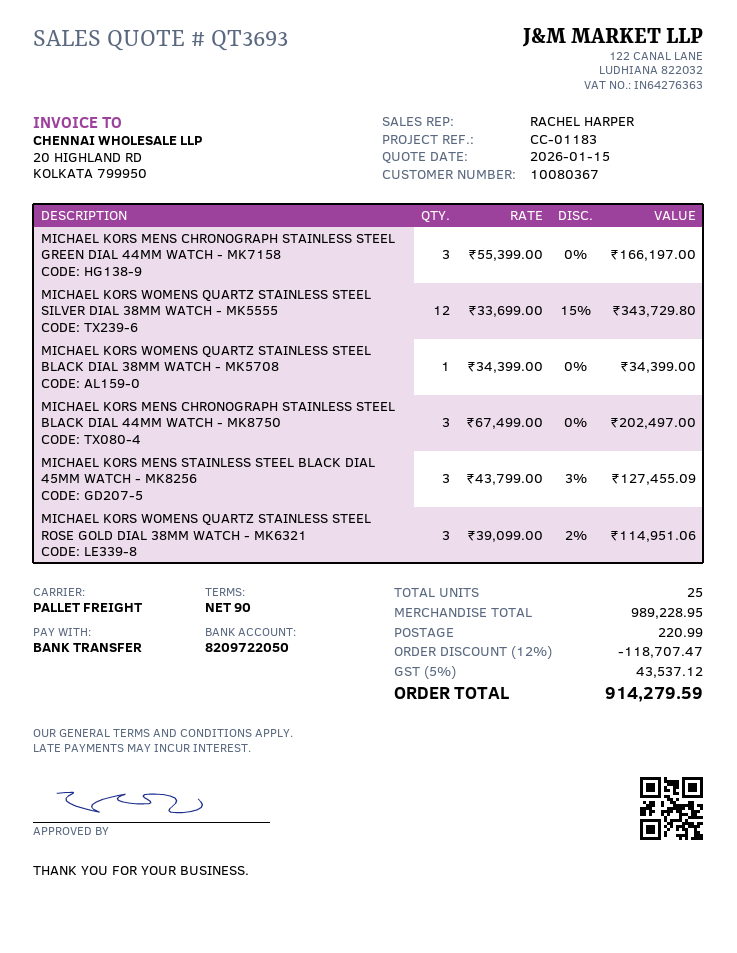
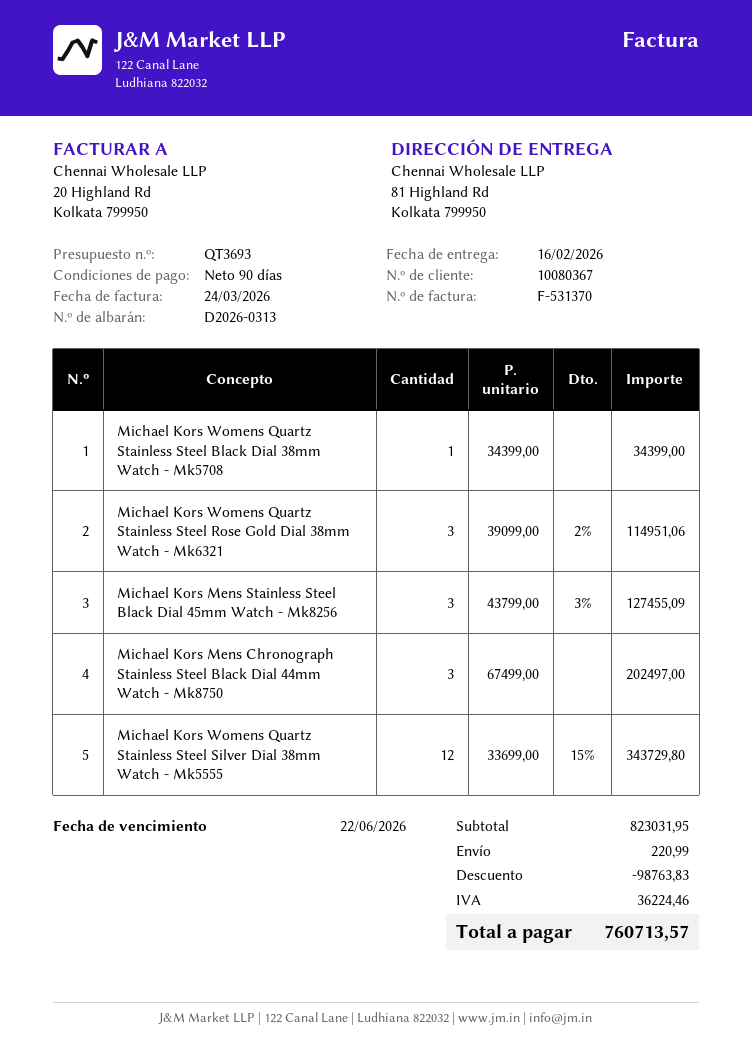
MICHAEL KORS MENS CHRONOGRAPH STAINLESS STEEL GREEN DIAL 44MM WATCH - MK7158: 3 x 55399.00 = 166197.00 -> none
subtotal: 989228.95 -> 823031.95
discount: 118707.47 -> 98763.83
tax: 43537.12 -> 36224.46
total: 914279.59 -> 760713.57

